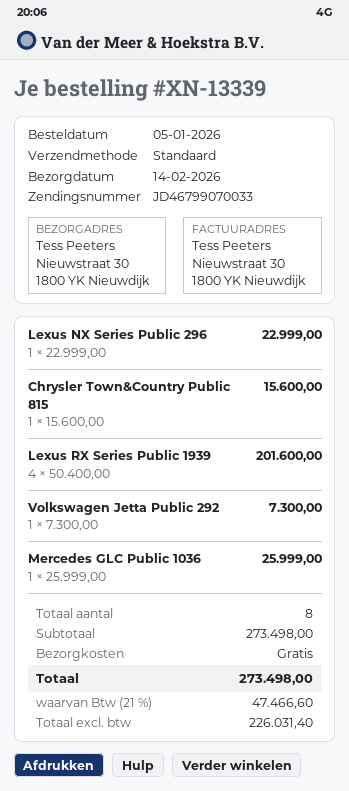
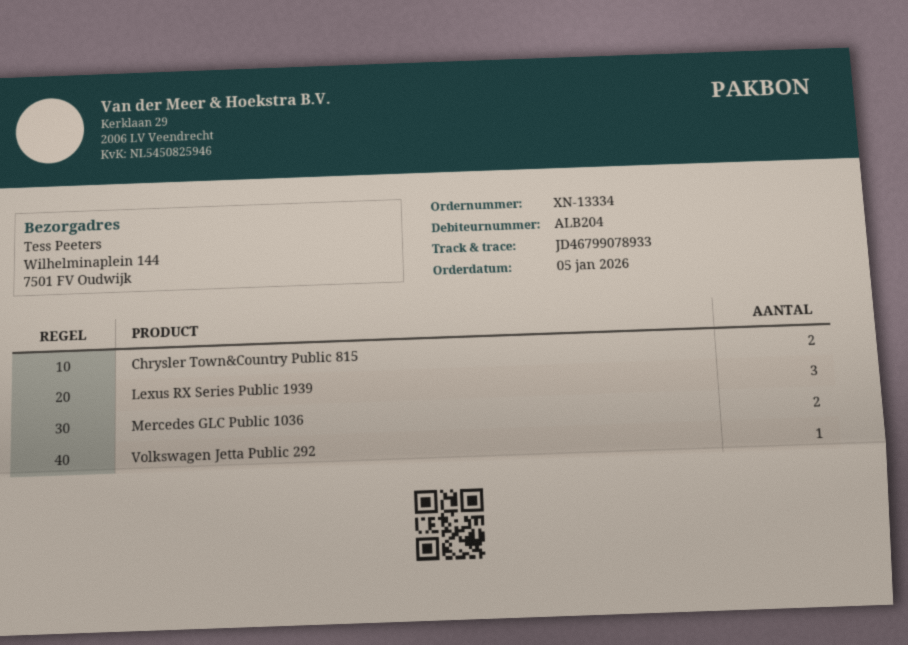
order number: XN-13339 -> XN-13334
tracking number: JD46799070033 -> JD46799078933
ship to: Nieuwstraat 30, 1800 YK Nieuwdijk -> Wilhelminaplein 144, 7501 FV Oudwijk
Lexus NX Series Public 296: 1 -> none
Chrysler Town&Country Public 815: 1 -> 2
Lexus RX Series Public 1939: 4 -> 3
Mercedes GLC Public 1036: 1 -> 2

